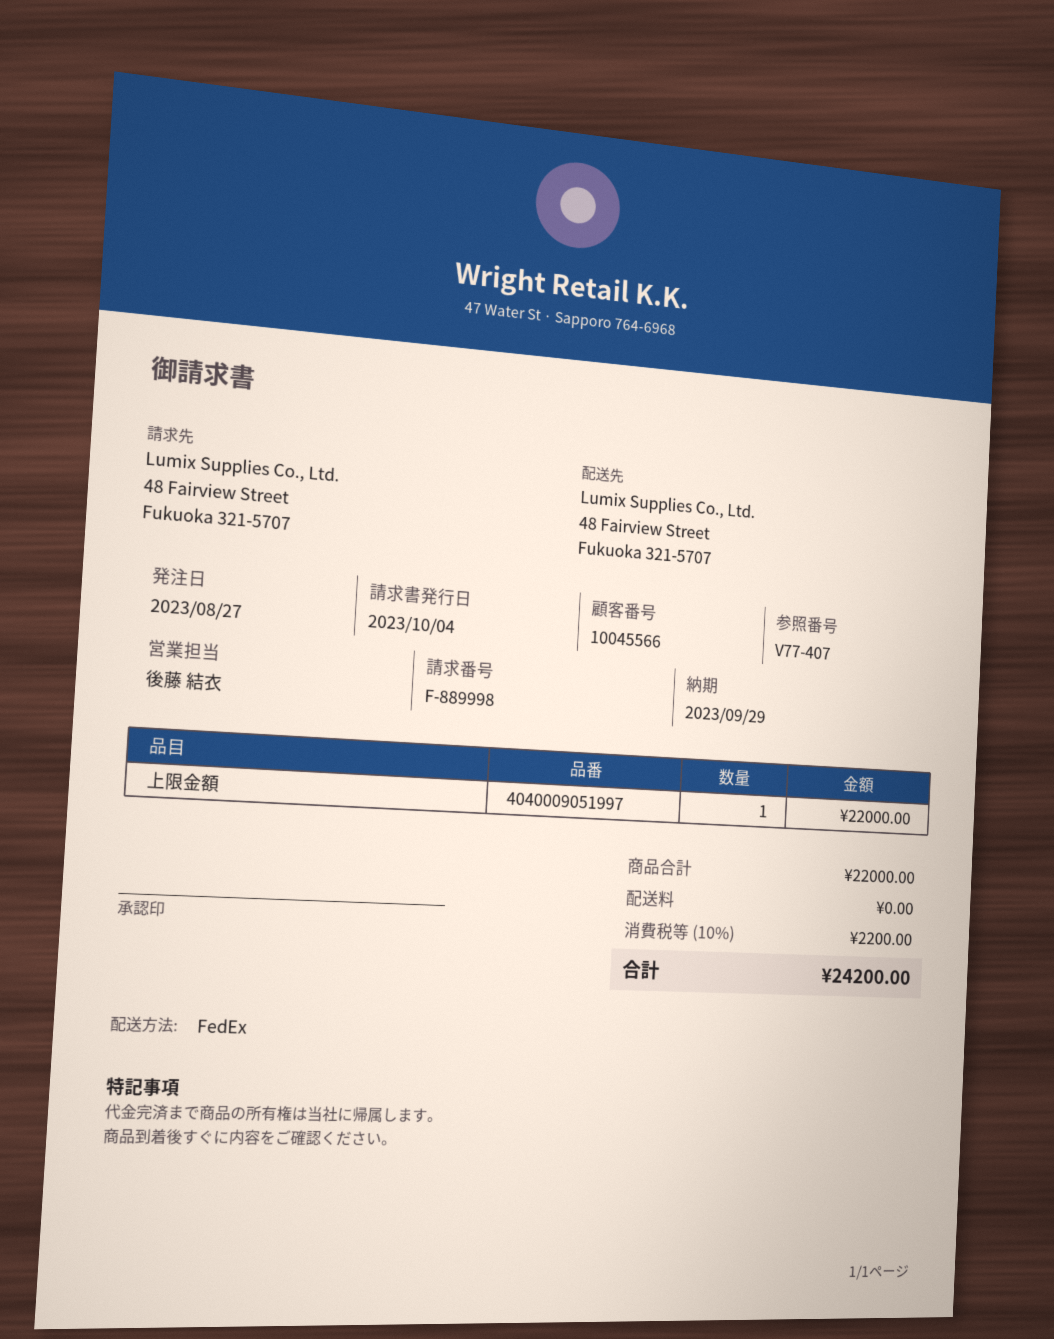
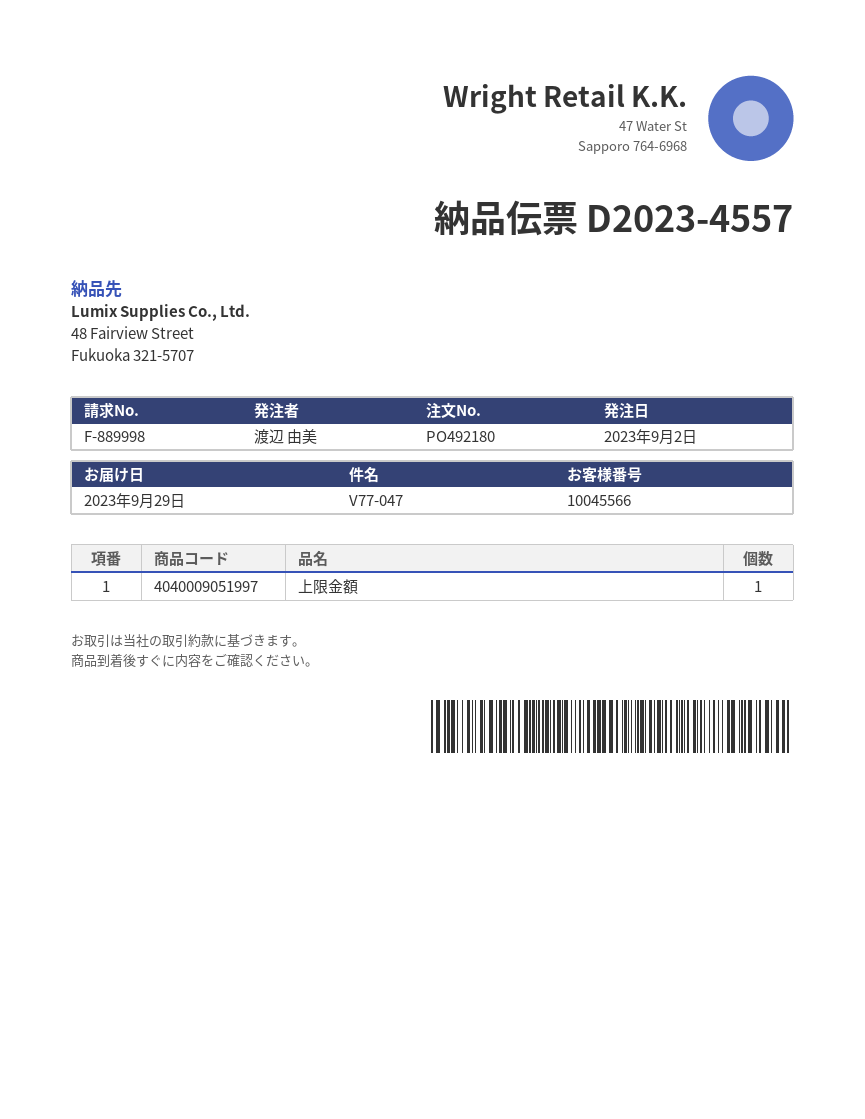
order date: 2023-08-27 -> 2023-09-02
reference: V77-407 -> V77-047

